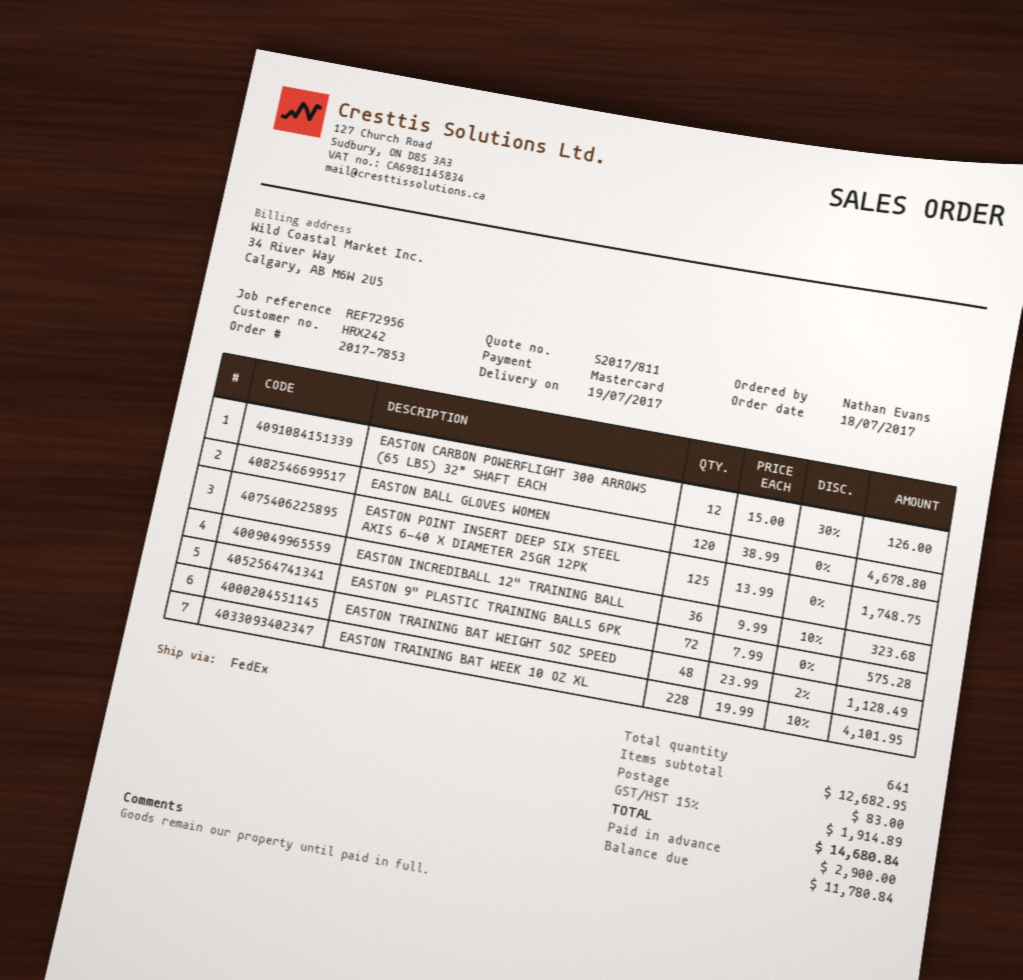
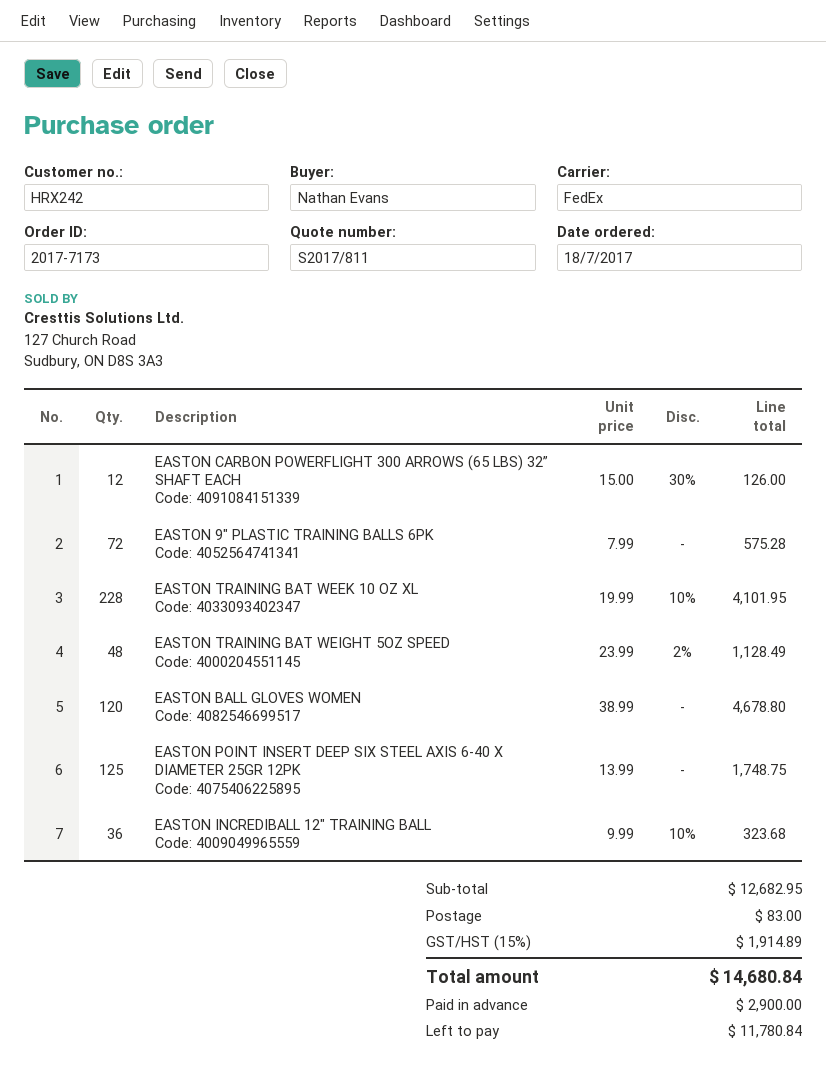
order number: 2017-7853 -> 2017-7173

